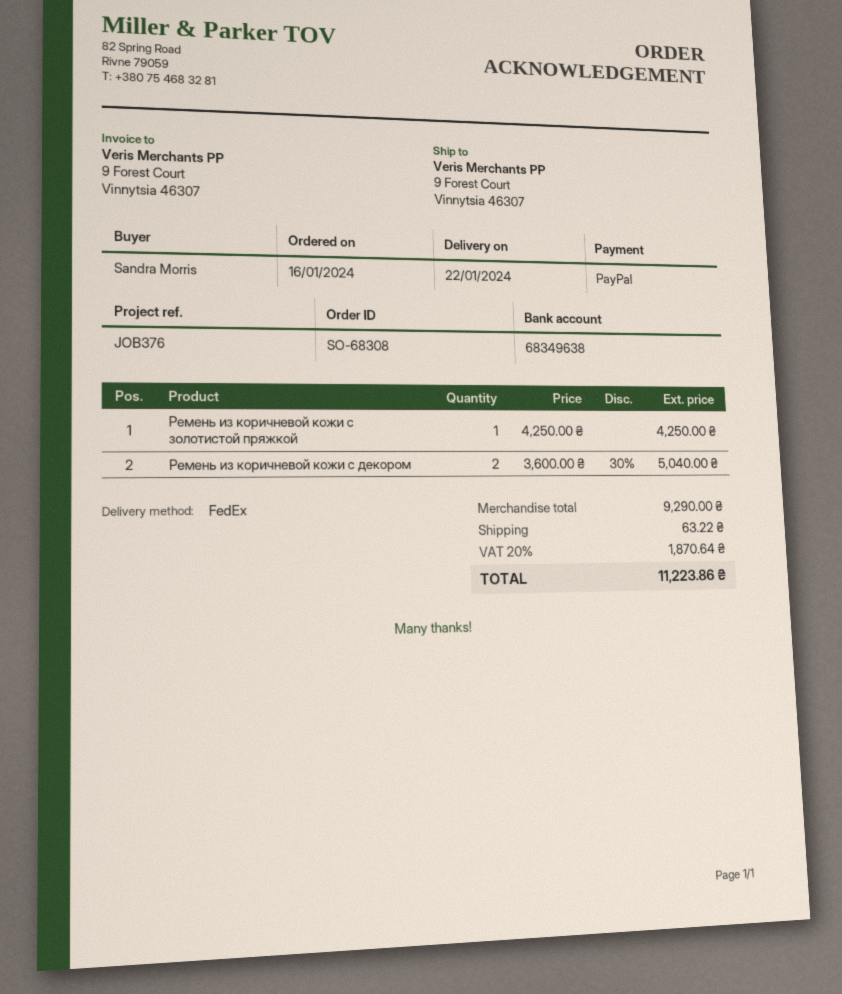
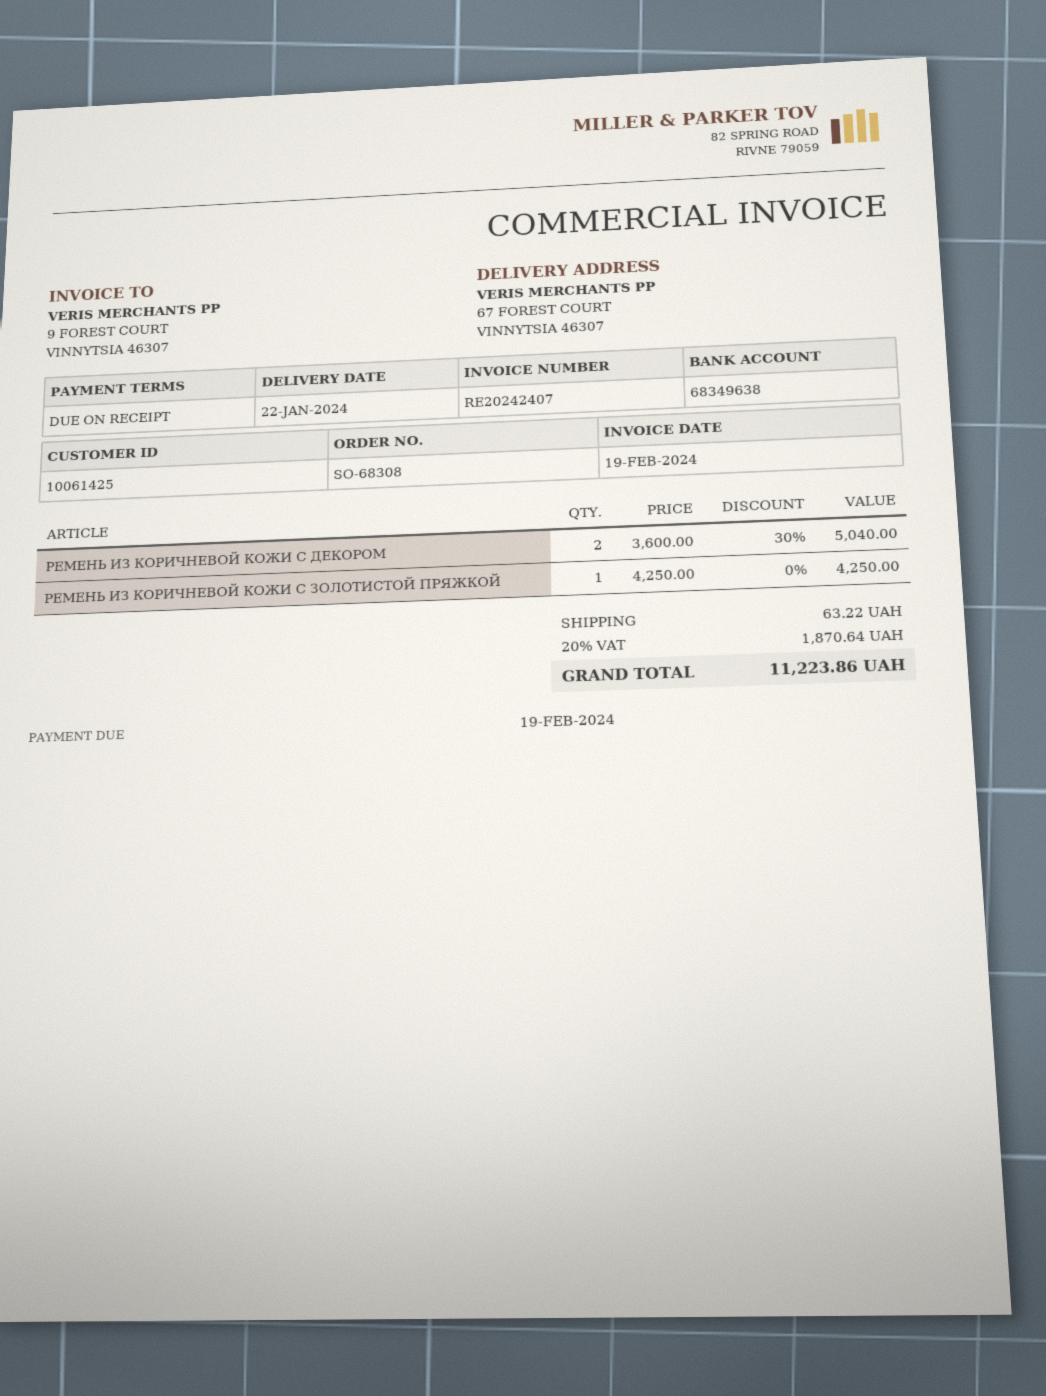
ship to: 9 Forest Court, Vinnytsia 46307 -> 67 FOREST COURT, VINNYTSIA 46307

